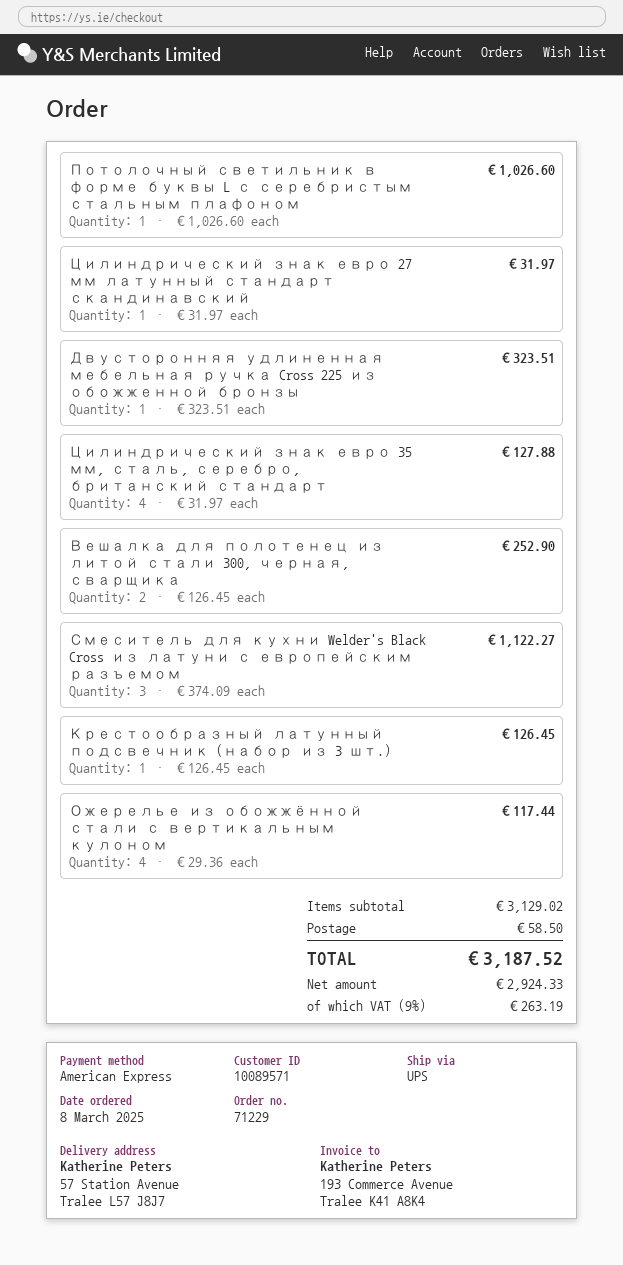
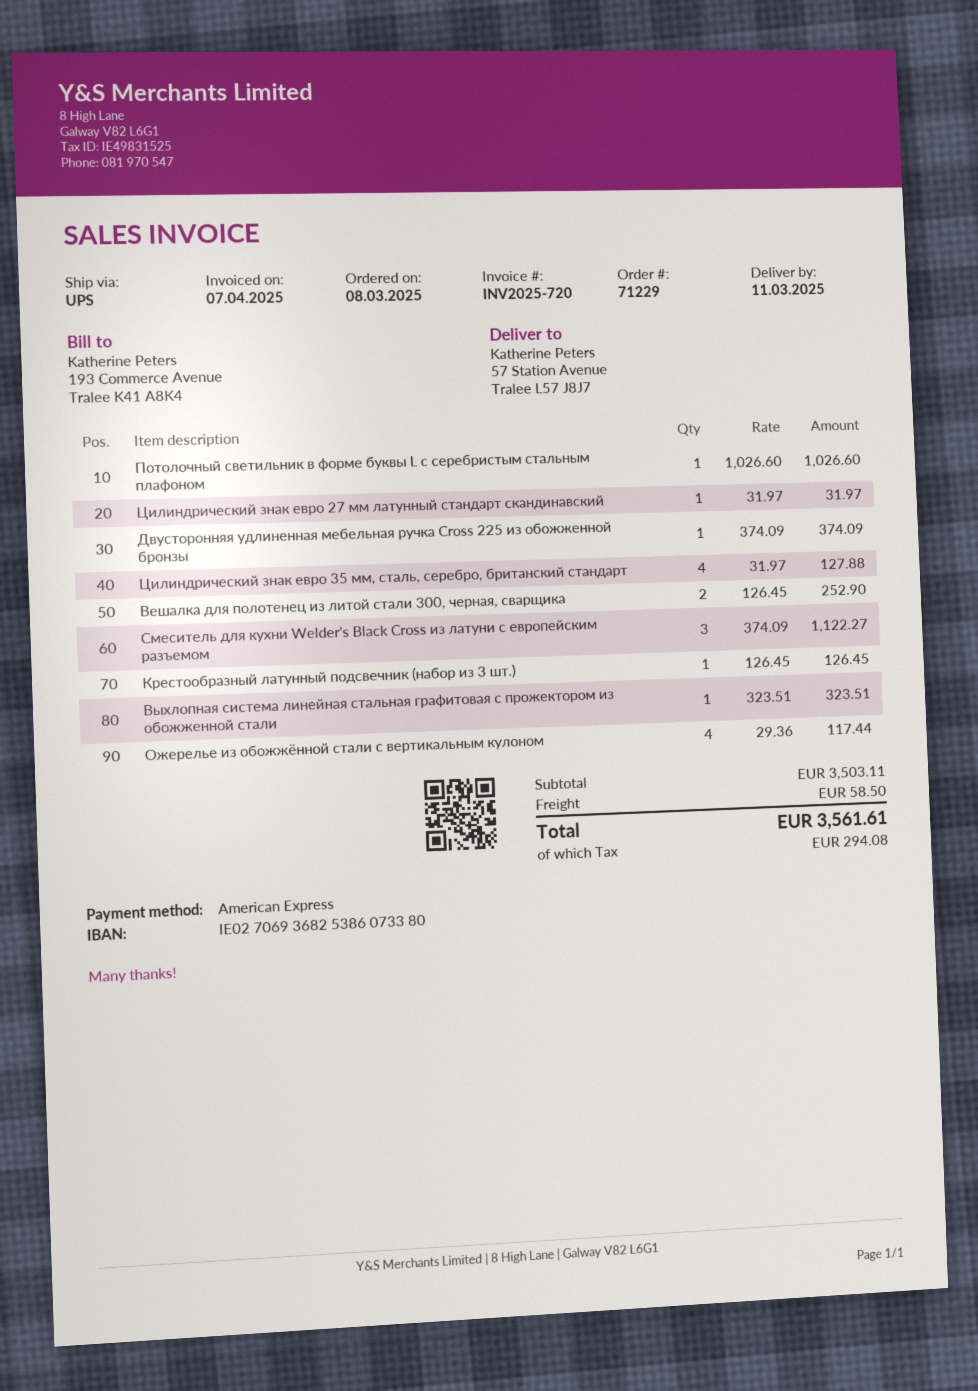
Двусторонняя удлиненная мебельная ручка Cross 225 из обожженной бронзы: 1 x 323.51 = 323.51 -> 1 x 374.09 = 374.09
Выхлопная система линейная стальная графитовая с прожектором из обожженной стали: none -> 1 x 323.51 = 323.51
subtotal: 3129.02 -> 3503.11
tax: 263.19 -> 294.08
total: 3187.52 -> 3561.61

